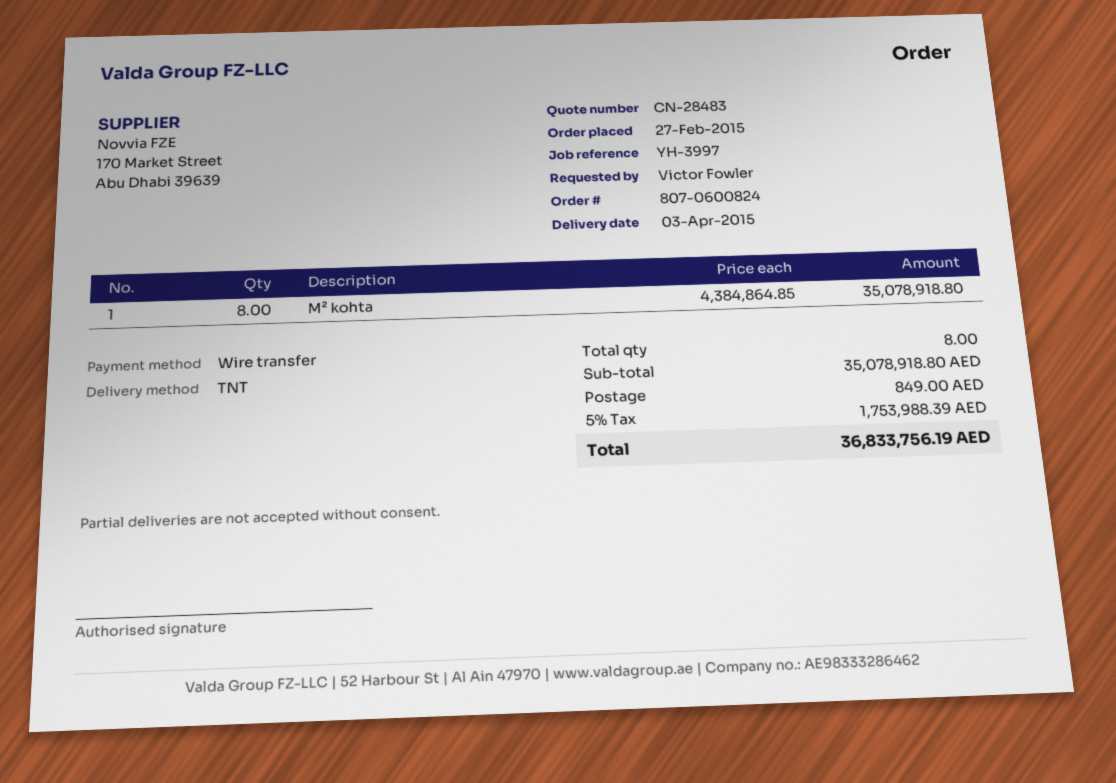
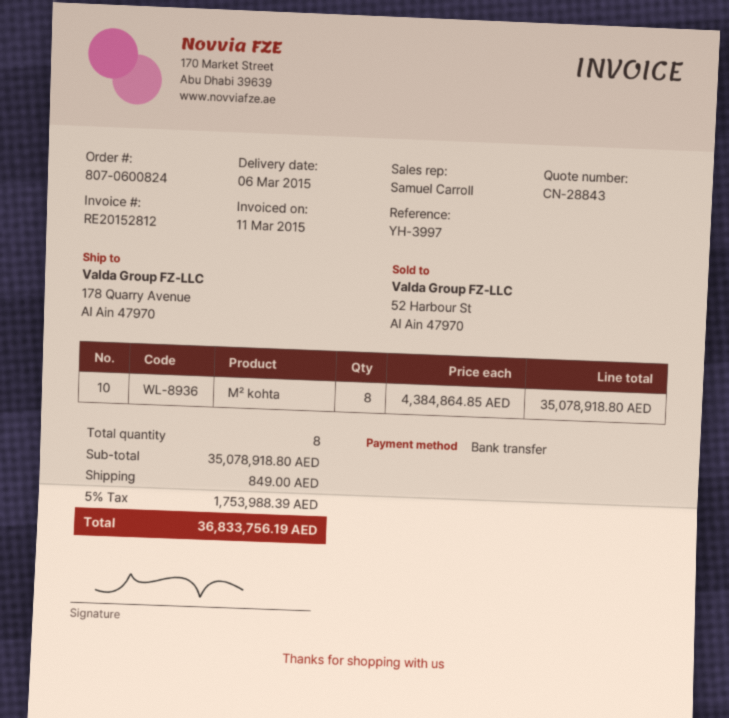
quote number: CN-28483 -> CN-28843
delivery date: 2015-04-03 -> 2015-03-06

